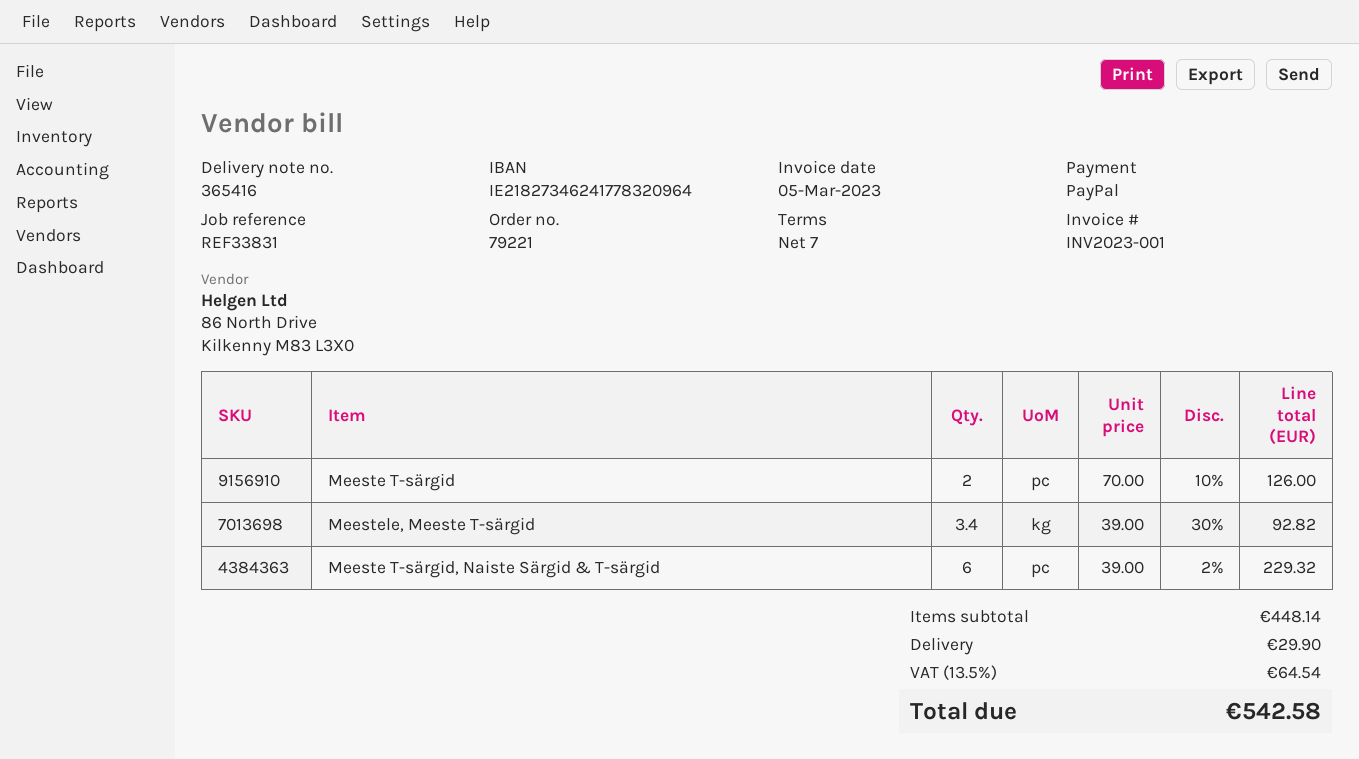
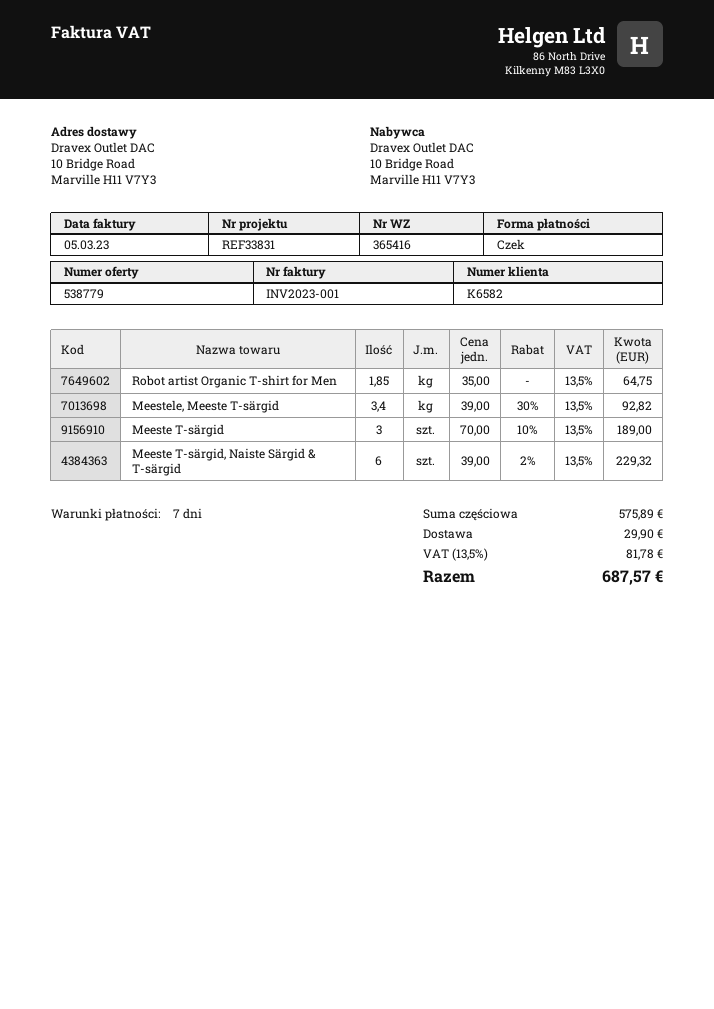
payment method: PayPal -> cheque
Meeste T-särgid: 2 x 70.00 - 10% = 126.00 -> 3 x 70.00 - 10% = 189.00
Robot artist Organic T-shirt for Men: none -> 1.85 x 35.00 = 64.75
subtotal: 448.14 -> 575.89
tax: 13.5% = 64.54 -> 13.5% = 81.78
total: 542.58 -> 687.57

